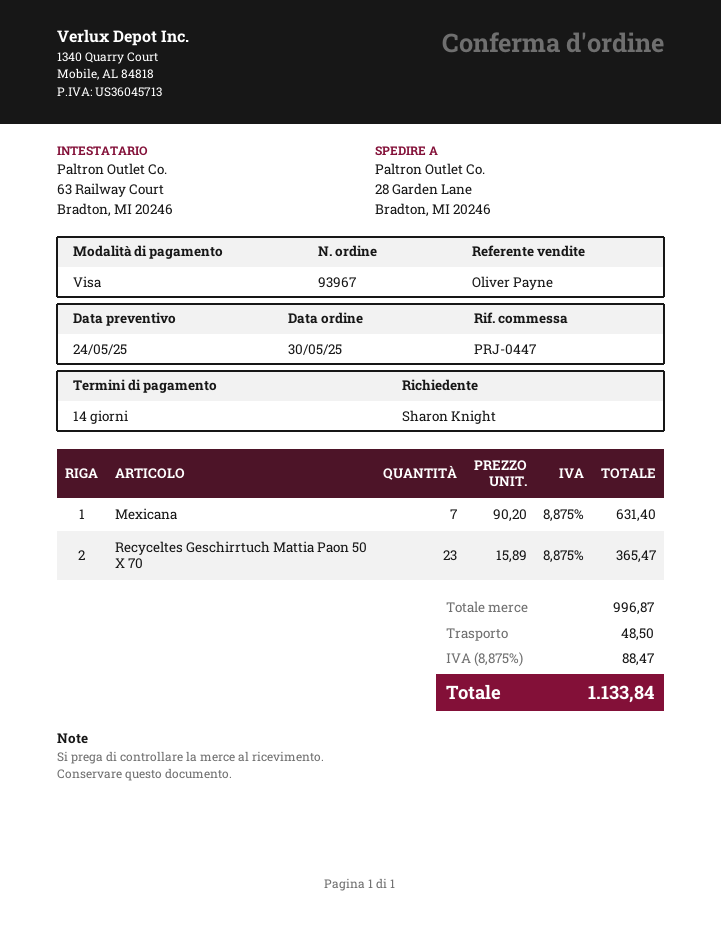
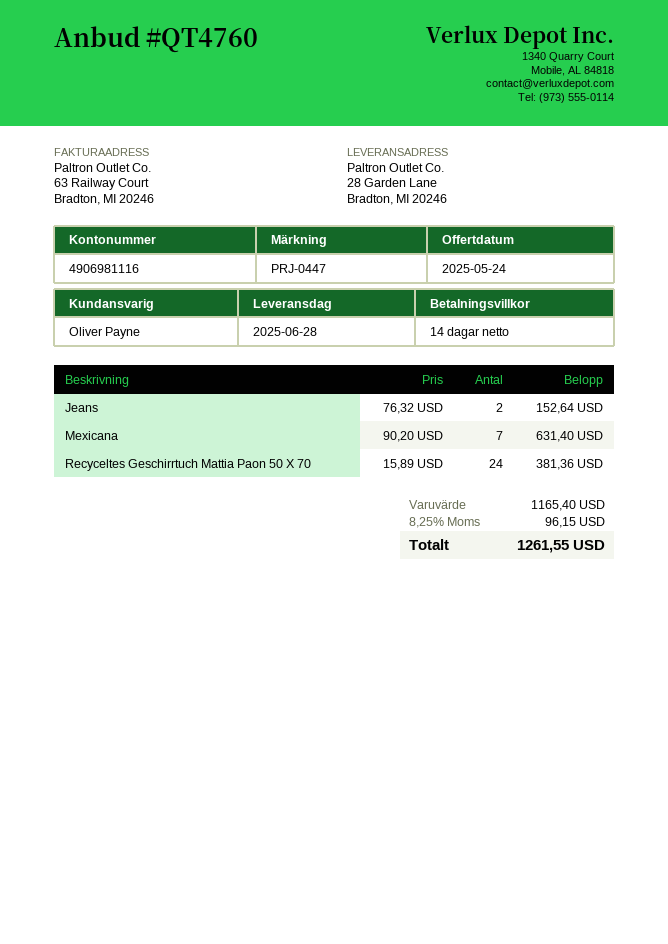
Recyceltes Geschirrtuch Mattia Paon 50 X 70: 23 x 15.89 = 365.47 -> 24 x 15.89 = 381.36
Jeans: none -> 2 x 76.32 = 152.64
subtotal: 996.87 -> 1165.40
shipping: 48.50 -> none
tax: 8.875% = 88.47 -> 8.25% = 96.15
total: 1133.84 -> 1261.55

